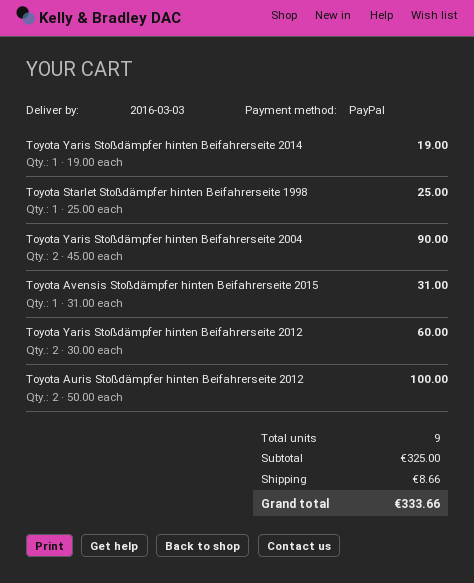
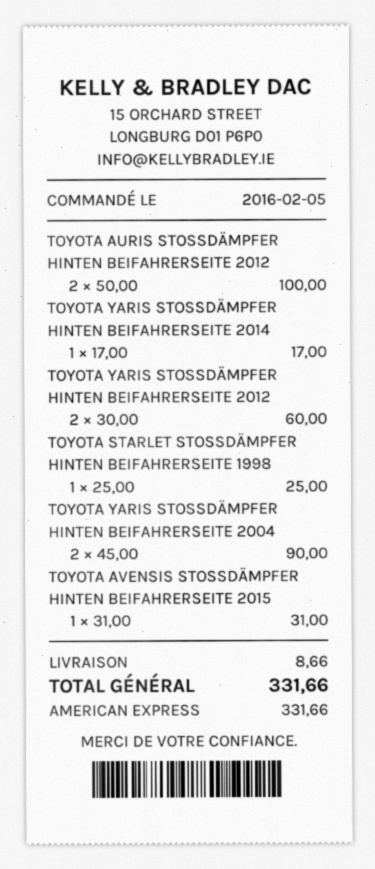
payment method: PayPal -> American Express
Toyota Yaris Stoßdämpfer hinten Beifahrerseite 2014: 1 x 19.00 = 19.00 -> 1 x 17.00 = 17.00
total: 333.66 -> 331.66

